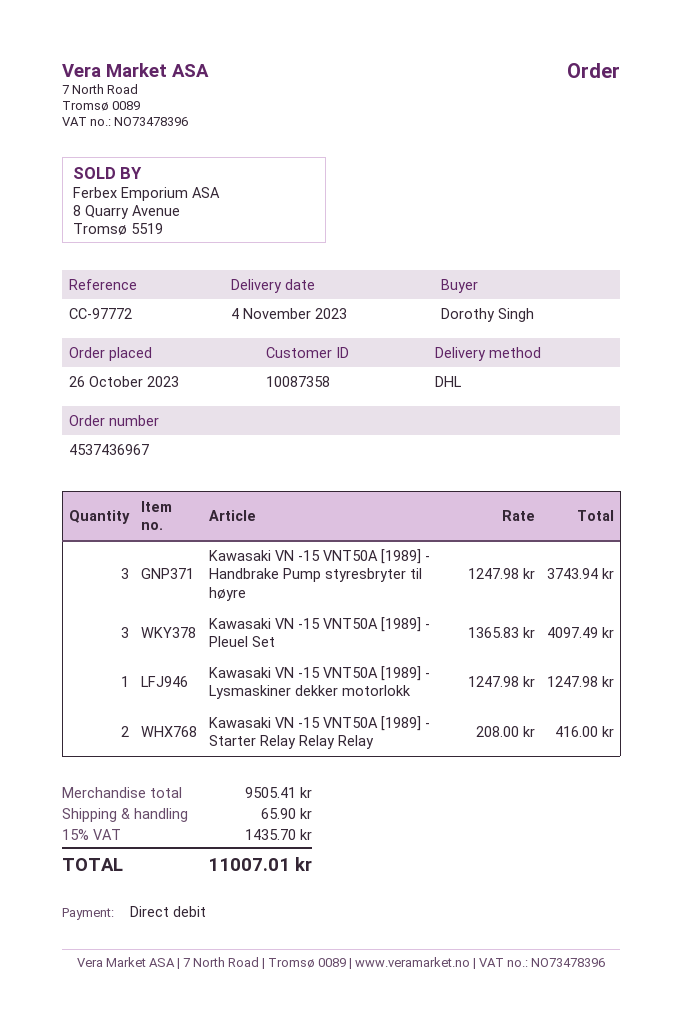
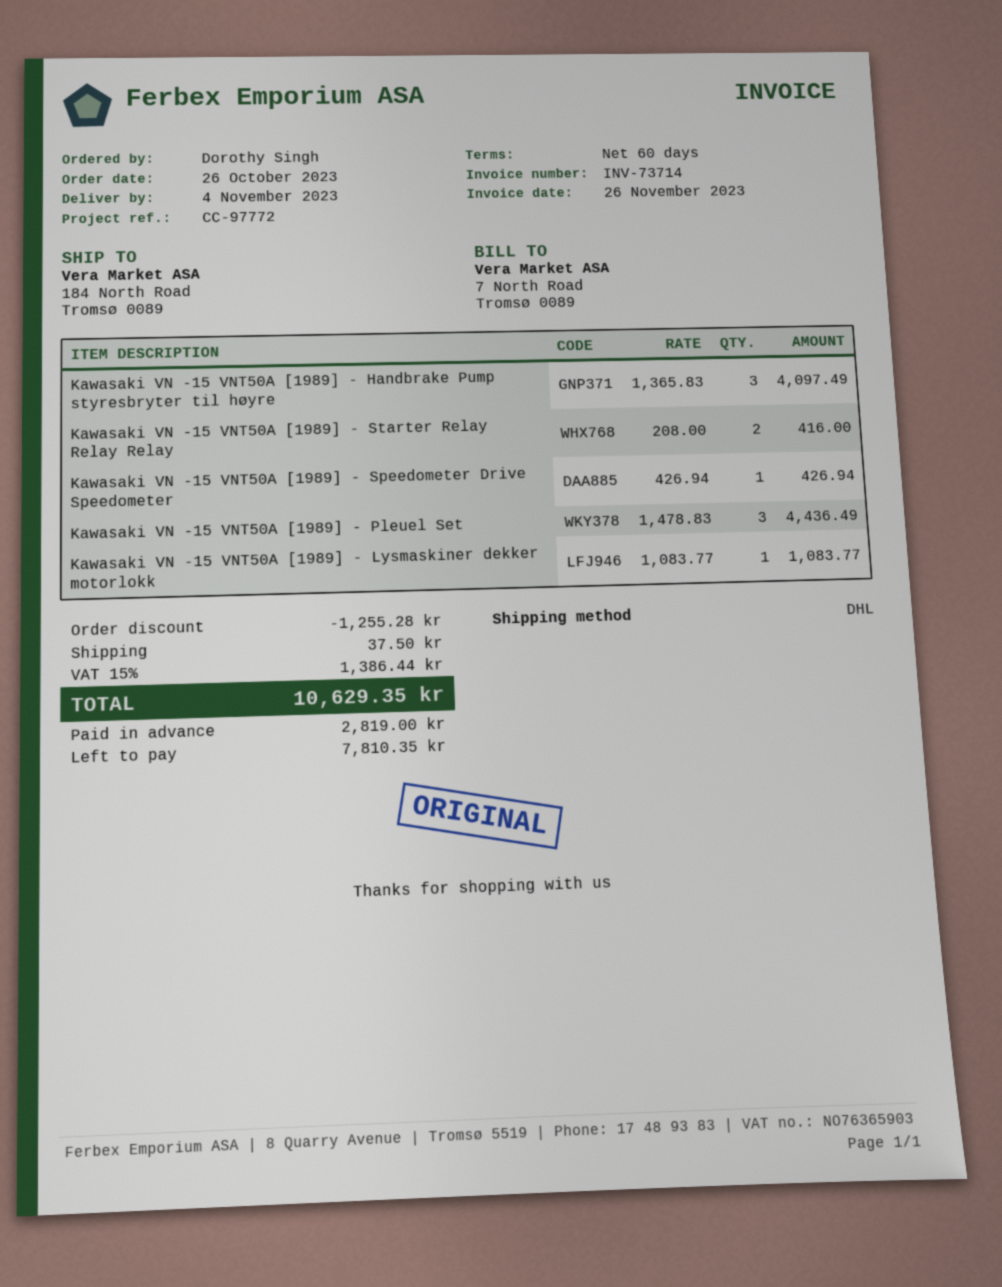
Kawasaki VN -15 VNT50A [1989] - Handbrake Pump styresbryter til høyre: 3 x 1247.98 = 3743.94 -> 3 x 1365.83 = 4097.49
Kawasaki VN -15 VNT50A [1989] - Pleuel Set: 3 x 1365.83 = 4097.49 -> 3 x 1478.83 = 4436.49
Kawasaki VN -15 VNT50A [1989] - Lysmaskiner dekker motorlokk: 1 x 1247.98 = 1247.98 -> 1 x 1083.77 = 1083.77
Kawasaki VN -15 VNT50A [1989] - Speedometer Drive Speedometer: none -> 1 x 426.94 = 426.94
discount: none -> 1255.28
shipping: 65.90 -> 37.50
tax: 15% = 1435.70 -> 15% = 1386.44
total: 11007.01 -> 10629.35

